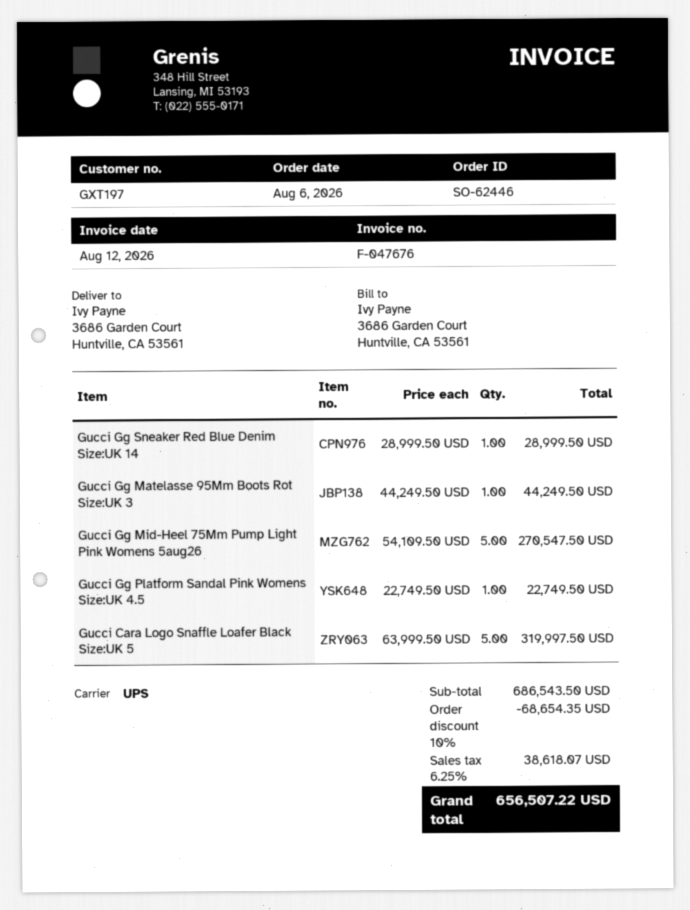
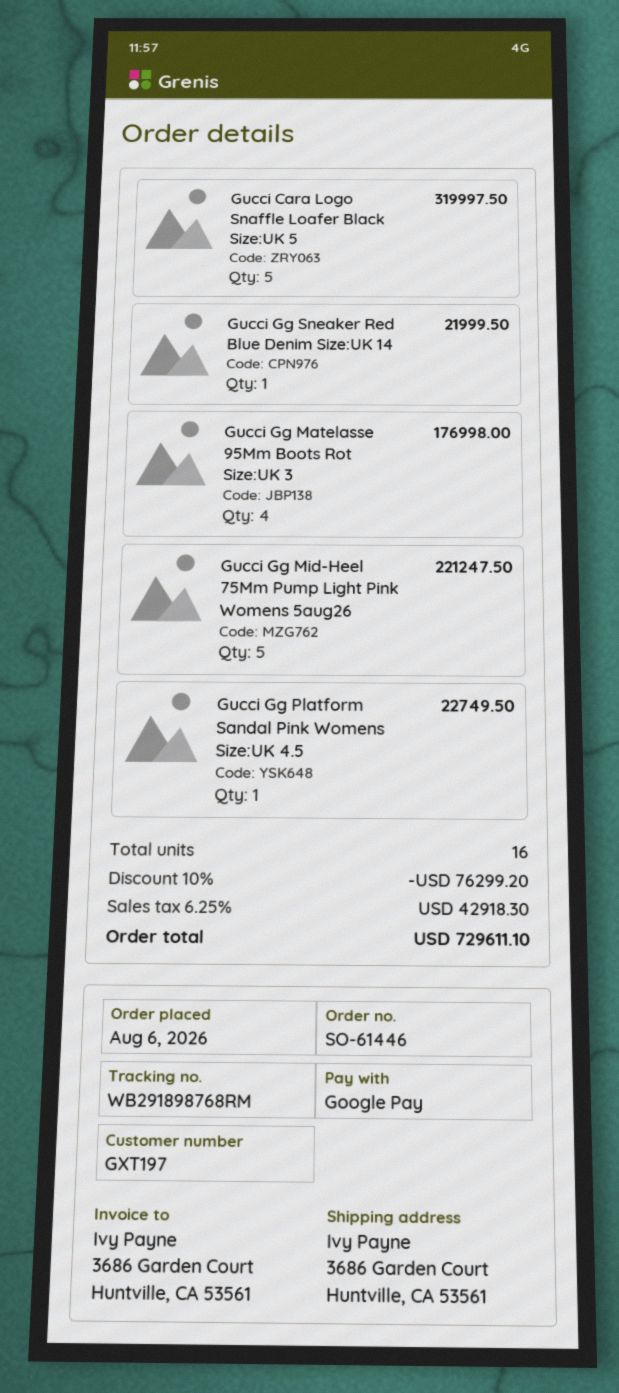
order number: SO-62446 -> SO-61446
Gucci Gg Sneaker Red Blue Denim Size:UK 14: 1 for 28999.50 -> 1 for 21999.50
Gucci Gg Matelasse 95Mm Boots Rot Size:UK 3: 1 for 44249.50 -> 4 for 176998.00
Gucci Gg Mid-Heel 75Mm Pump Light Pink Womens 5aug26: 5 for 270547.50 -> 5 for 221247.50
discount: 10% = 68654.35 -> 10% = 76299.20
tax: 6.25% = 38618.07 -> 6.25% = 42918.30
total: 656507.22 -> 729611.10

